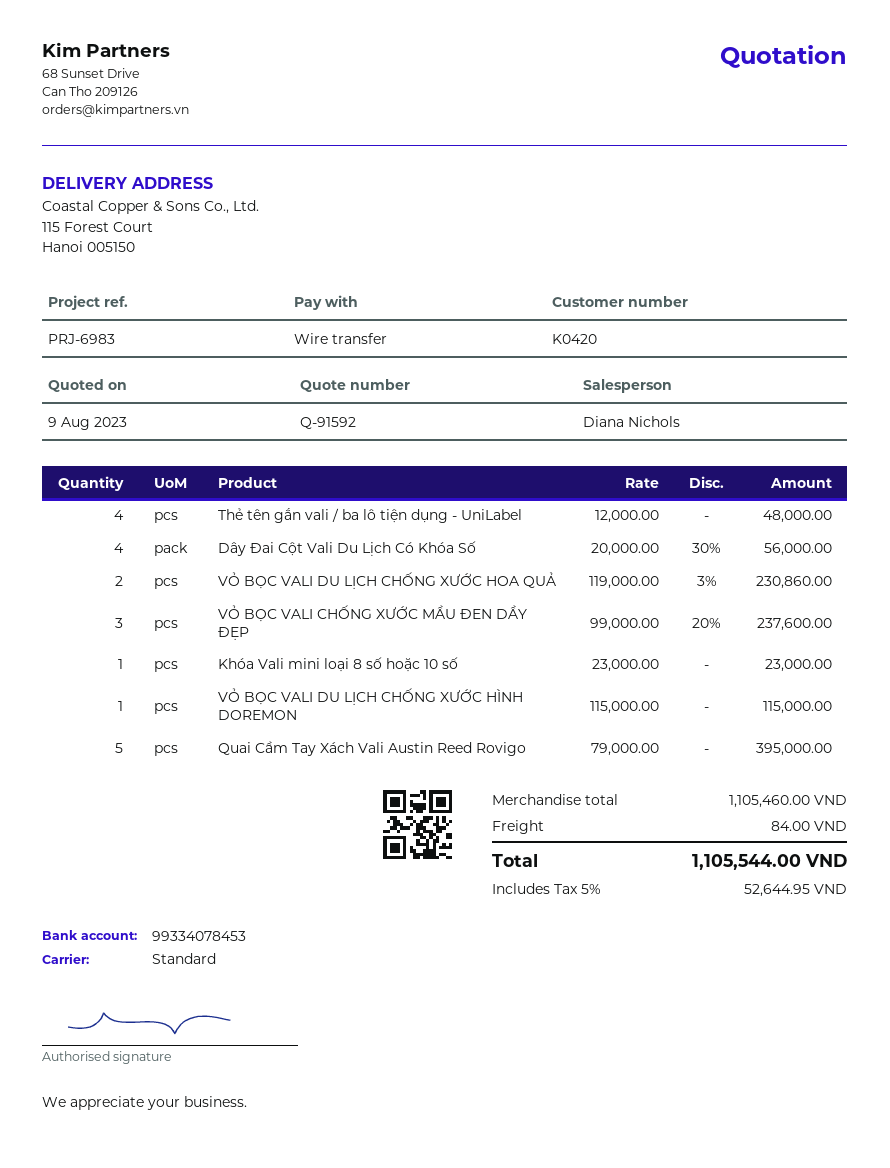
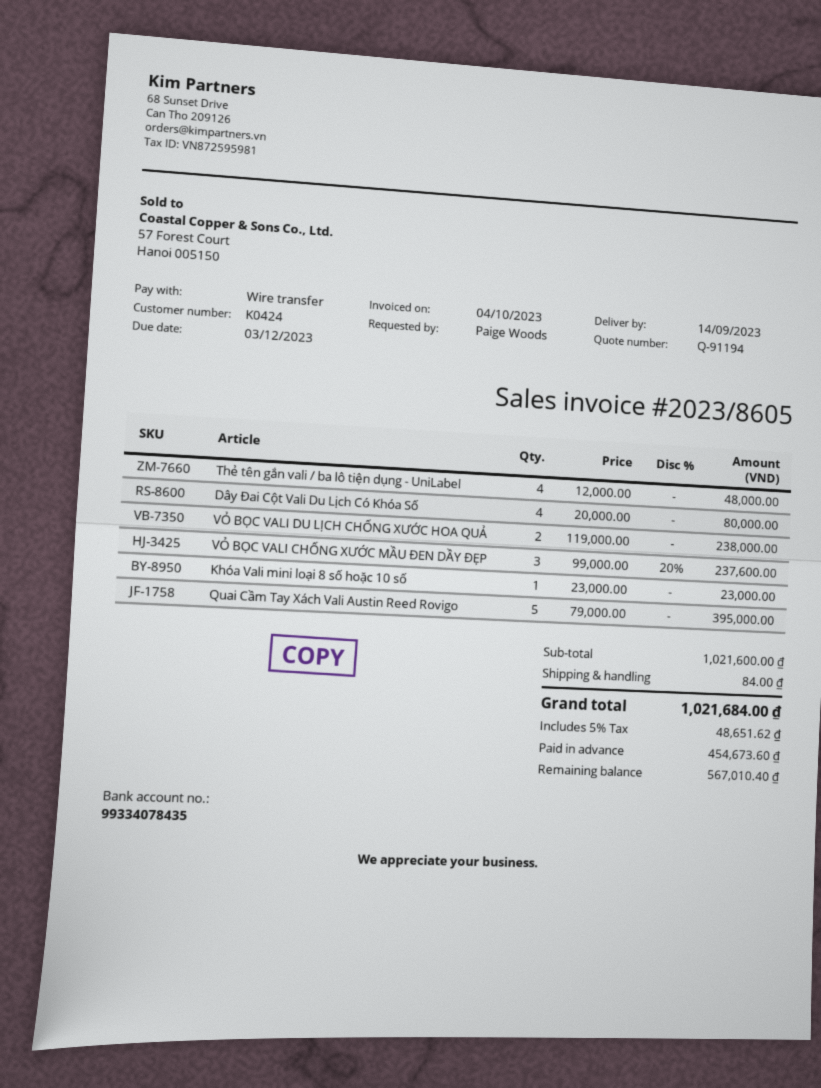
quote number: Q-91592 -> Q-91194
customer number: K0420 -> K0424
bank account: 99334078453 -> 99334078435
Dây Đai Cột Vali Du Lịch Có Khóa Số: 4 x 20000.00 - 30% = 56000.00 -> 4 x 20000.00 = 80000.00
VỎ BỌC VALI DU LỊCH CHỐNG XƯỚC HOA QUẢ: 2 x 119000.00 - 3% = 230860.00 -> 2 x 119000.00 = 238000.00
VỎ BỌC VALI DU LỊCH CHỐNG XƯỚC HÌNH DOREMON: 1 x 115000.00 = 115000.00 -> none
subtotal: 1105460.00 -> 1021600.00
tax: 5% = 52644.95 -> 5% = 48651.62
total: 1105544.00 -> 1021684.00

